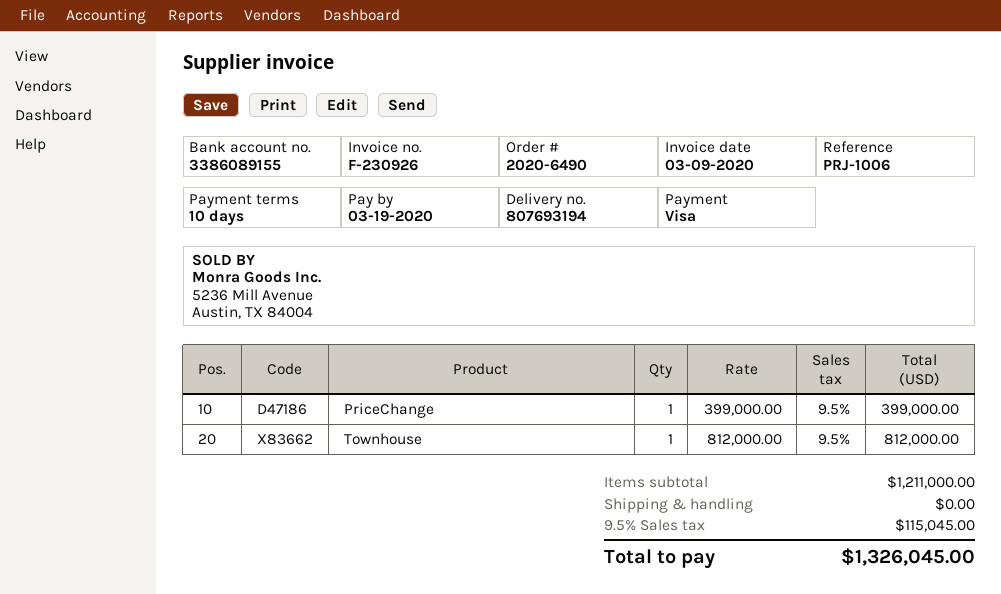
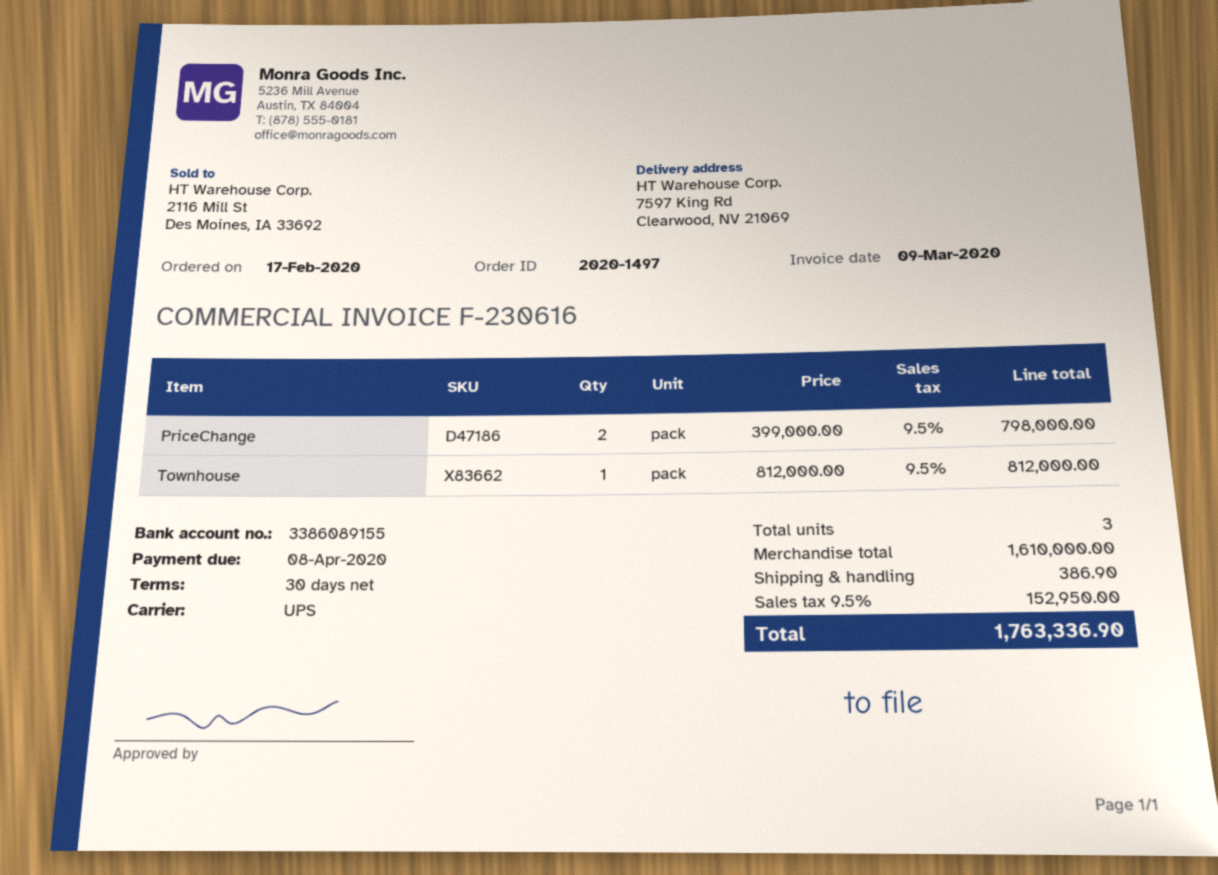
order number: 2020-6490 -> 2020-1497
invoice number: F-230926 -> F-230616
payment terms: 10 days -> 30 days
due date: 2020-03-19 -> 2020-04-08
PriceChange: 1 x 399000.00 = 399000.00 -> 2 x 399000.00 = 798000.00
subtotal: 1211000.00 -> 1610000.00
shipping: 0.00 -> 386.90
tax: 9.5% = 115045.00 -> 9.5% = 152950.00
total: 1326045.00 -> 1763336.90

